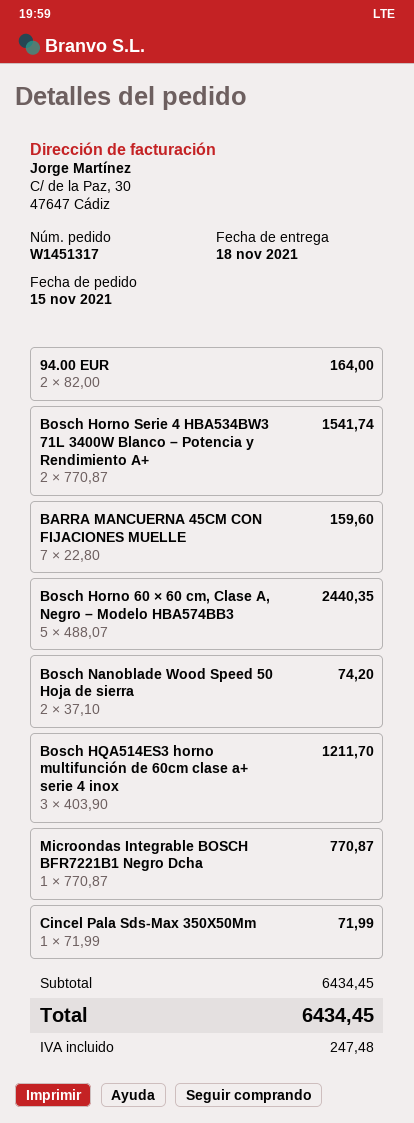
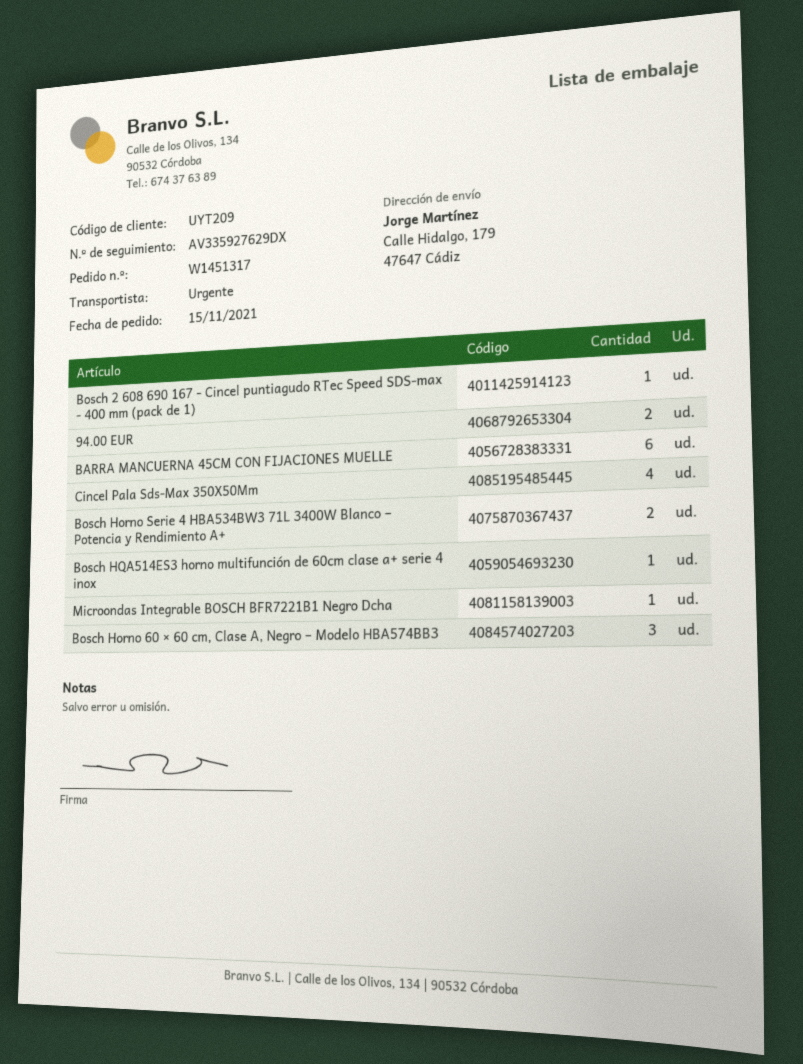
BARRA MANCUERNA 45CM CON FIJACIONES MUELLE: 7 -> 6
Bosch Horno 60 × 60 cm, Clase A, Negro – Modelo HBA574BB3: 5 -> 3
Bosch Nanoblade Wood Speed 50 Hoja de sierra: 2 -> none
Bosch HQA514ES3 horno multifunción de 60cm clase a+ serie 4 inox: 3 -> 1
Cincel Pala Sds-Max 350X50Mm: 1 -> 4
Bosch 2 608 690 167 - Cincel puntiagudo RTec Speed SDS-max - 400 mm (pack de 1): none -> 1

